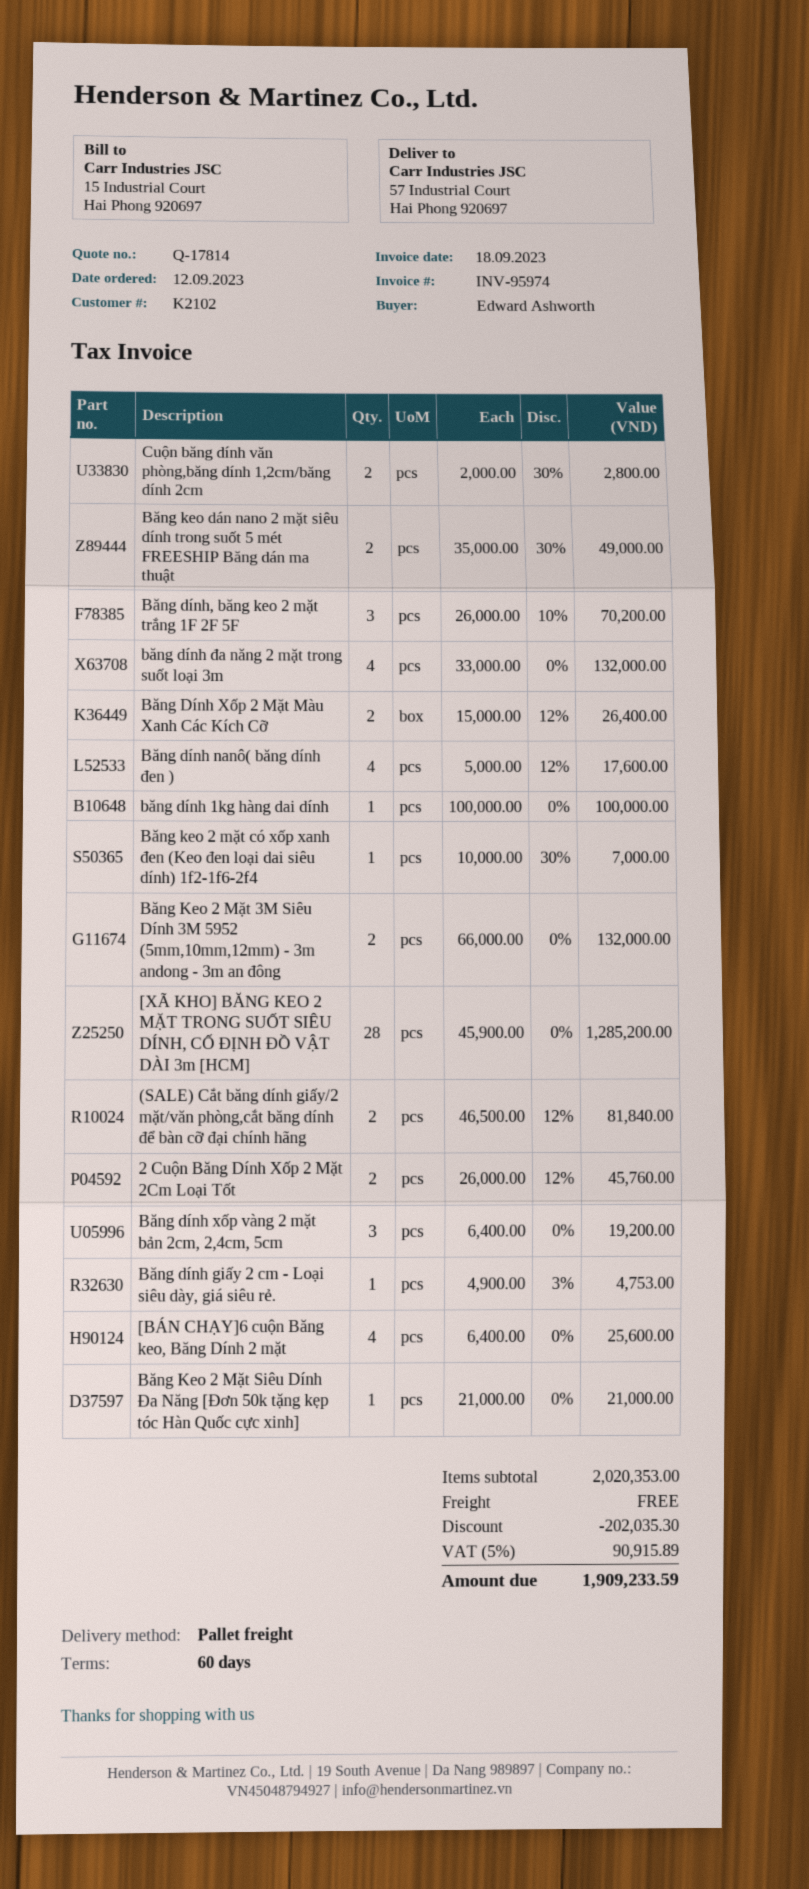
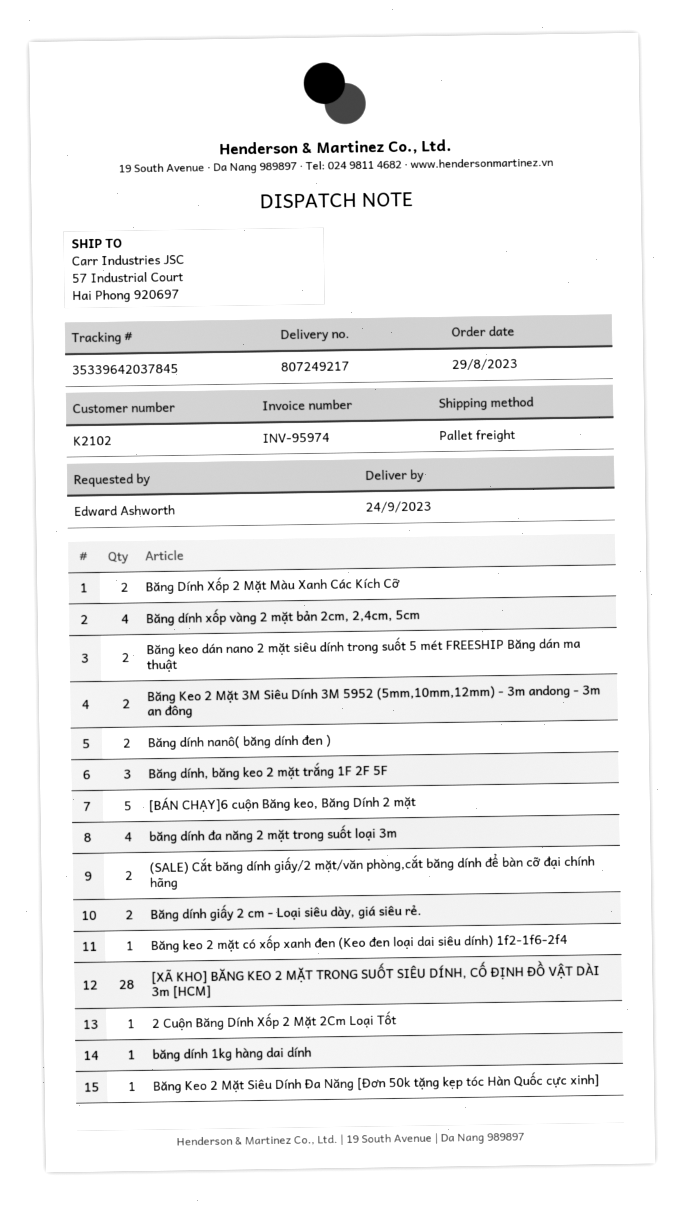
order date: 2023-09-12 -> 2023-08-29
Cuộn băng dính văn phòng,băng dính 1,2cm/băng dính 2cm: 2 -> none
Băng dính nanô( băng dính đen ): 4 -> 2
2 Cuộn Băng Dính Xốp 2 Mặt 2Cm Loại Tốt: 2 -> 1
Băng dính xốp vàng 2 mặt bản 2cm, 2,4cm, 5cm: 3 -> 4
Băng dính giấy 2 cm - Loại siêu dày, giá siêu rẻ.: 1 -> 2
[BÁN CHẠY]6 cuộn Băng keo, Băng Dính 2 mặt: 4 -> 5

